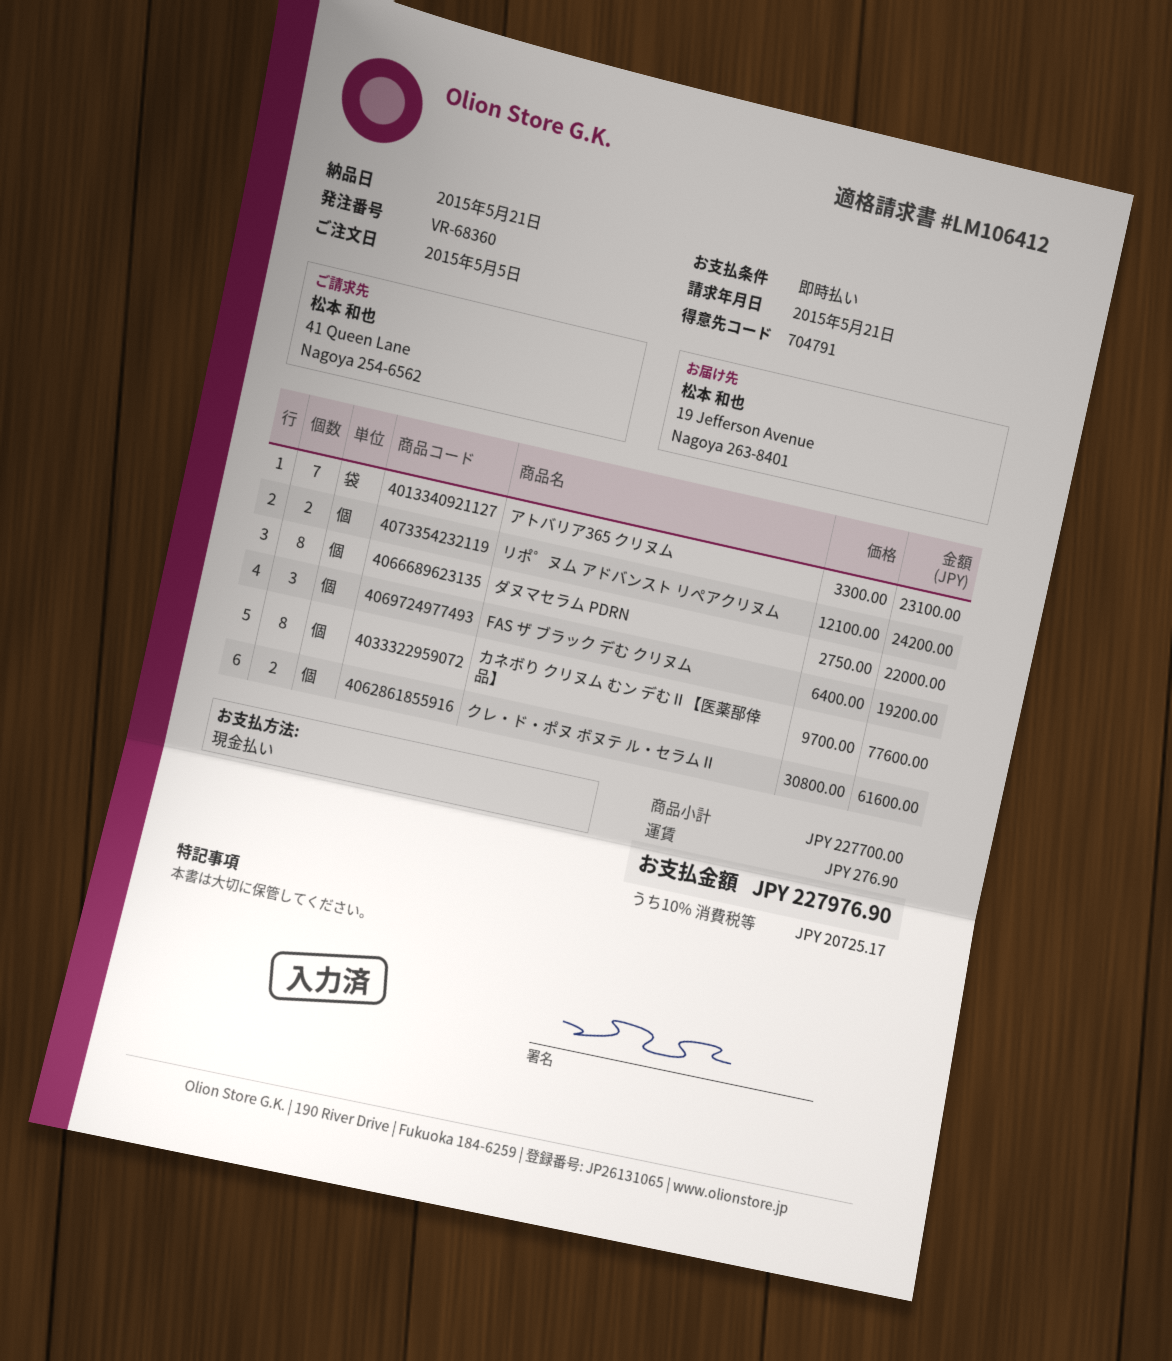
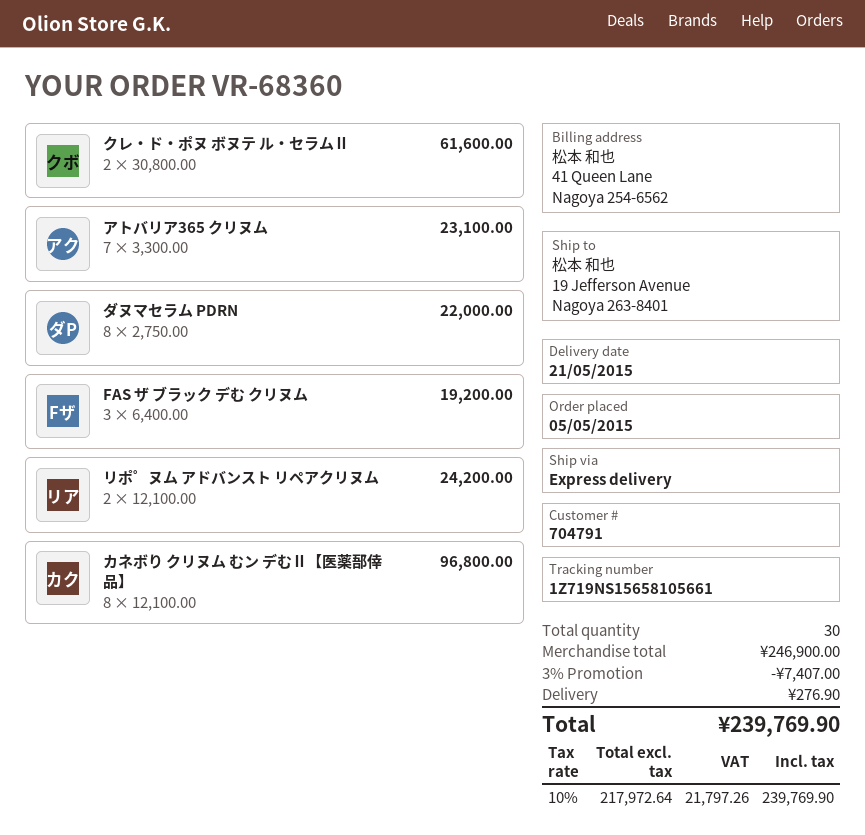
カネボり クリヌム むン デむⅡ【医薬郚倖品】: 8 x 9700.00 = 77600.00 -> 8 x 12100.00 = 96800.00
subtotal: 227700.00 -> 246900.00
discount: none -> 3% = 7407.00
tax: 10% = 20725.17 -> 10% = 21797.26
total: 227976.90 -> 239769.90

